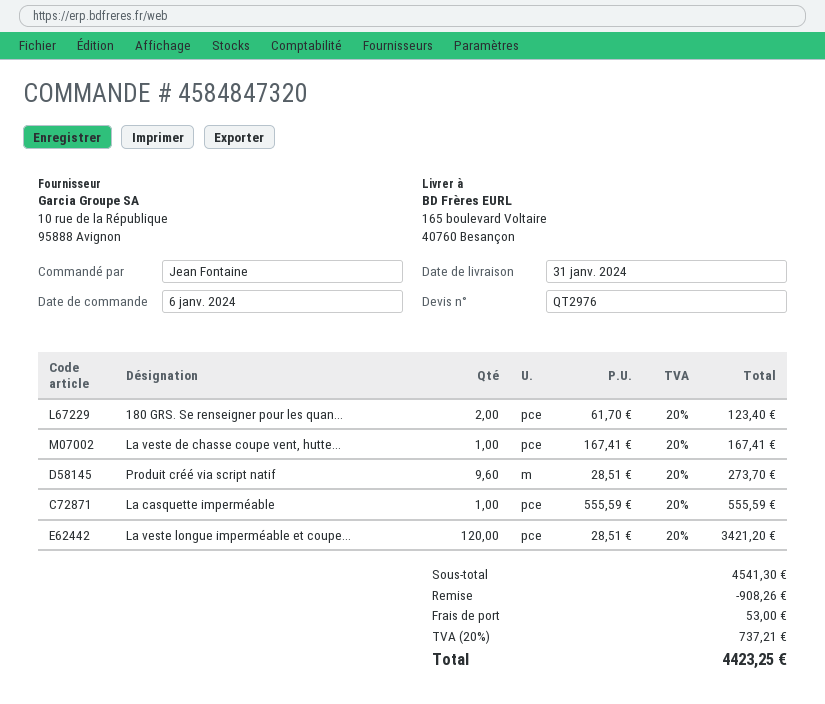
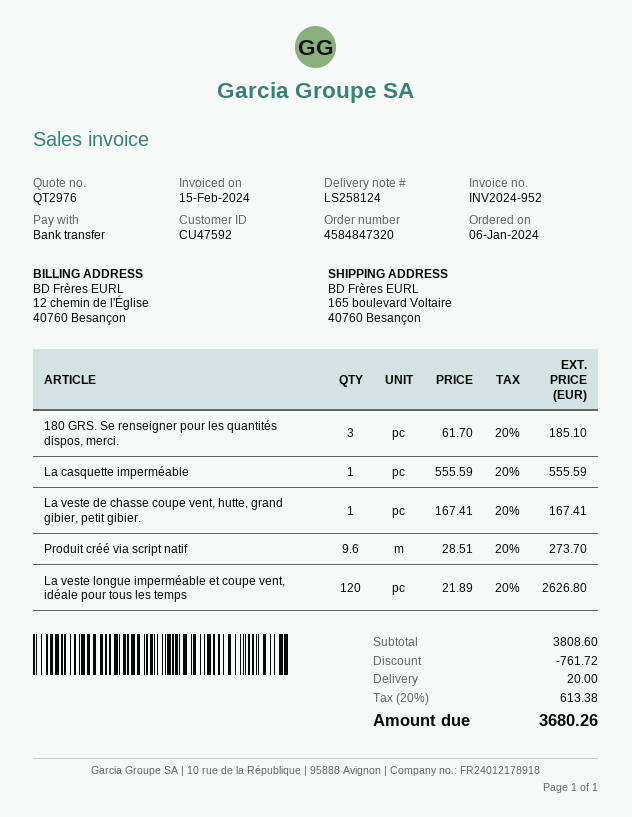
180 GRS. Se renseigner pour les quan...: 2 x 61.70 = 123.40 -> 3 x 61.70 = 185.10
La veste longue imperméable et coupe...: 120 x 28.51 = 3421.20 -> 120 x 21.89 = 2626.80
subtotal: 4541.30 -> 3808.60
discount: 908.26 -> 761.72
shipping: 53.00 -> 20.00
tax: 20% = 737.21 -> 20% = 613.38
total: 4423.25 -> 3680.26

